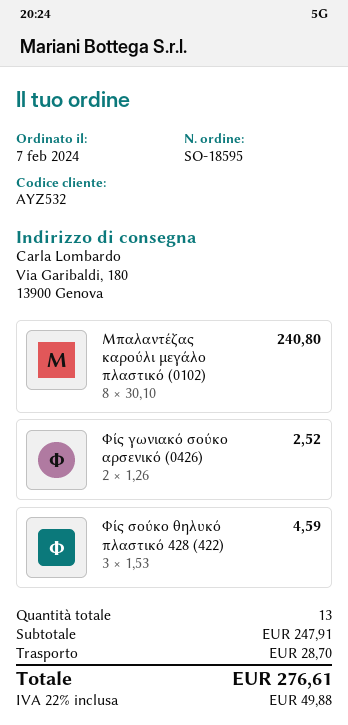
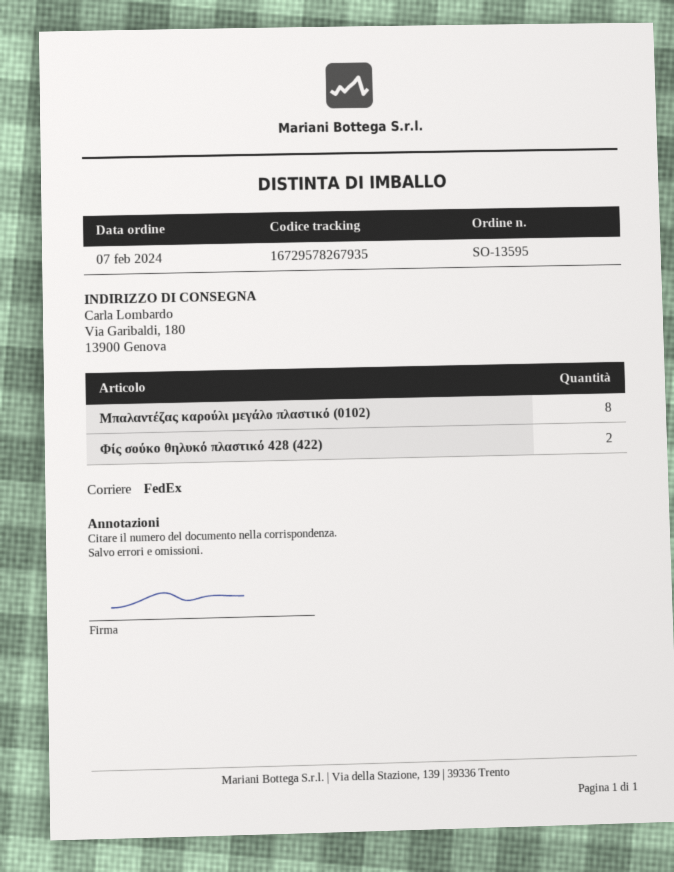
order number: SO-18595 -> SO-13595
Φίς γωνιακό σούκο αρσενικό (0426): 2 -> none
Φίς σούκο θηλυκό πλαστικό 428 (422): 3 -> 2

